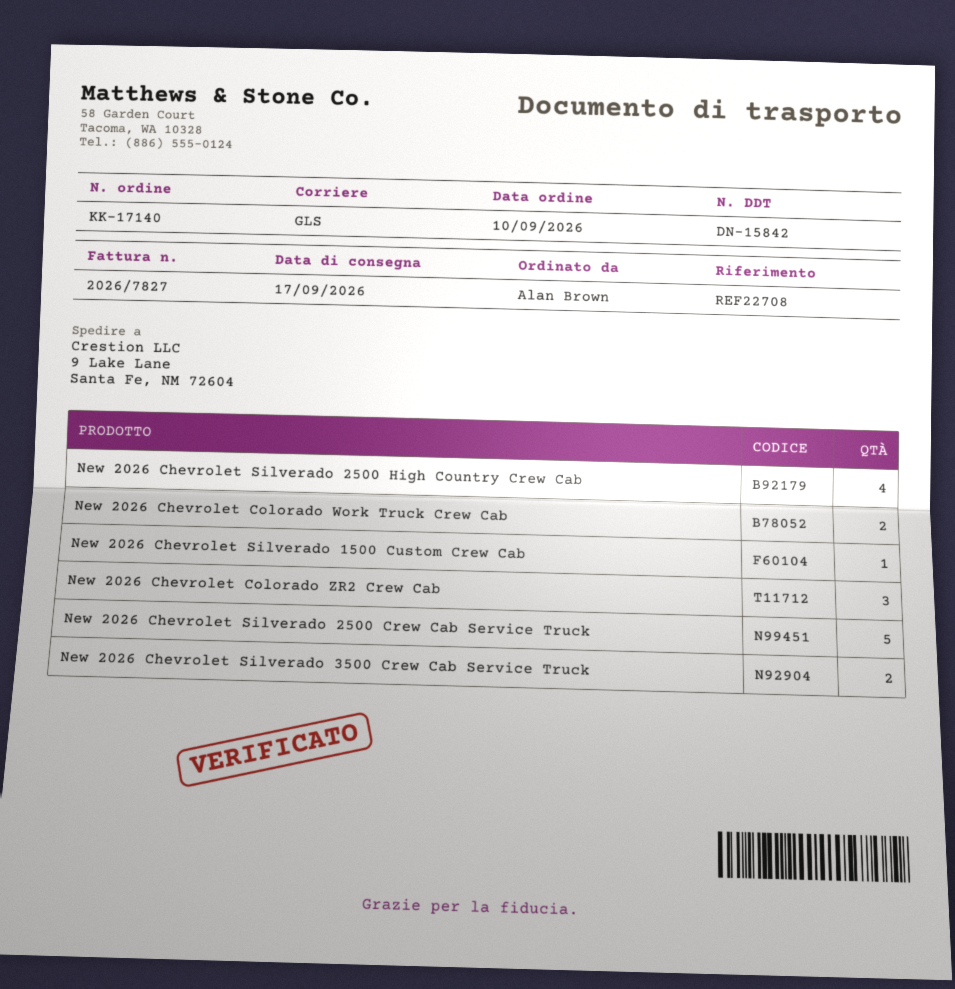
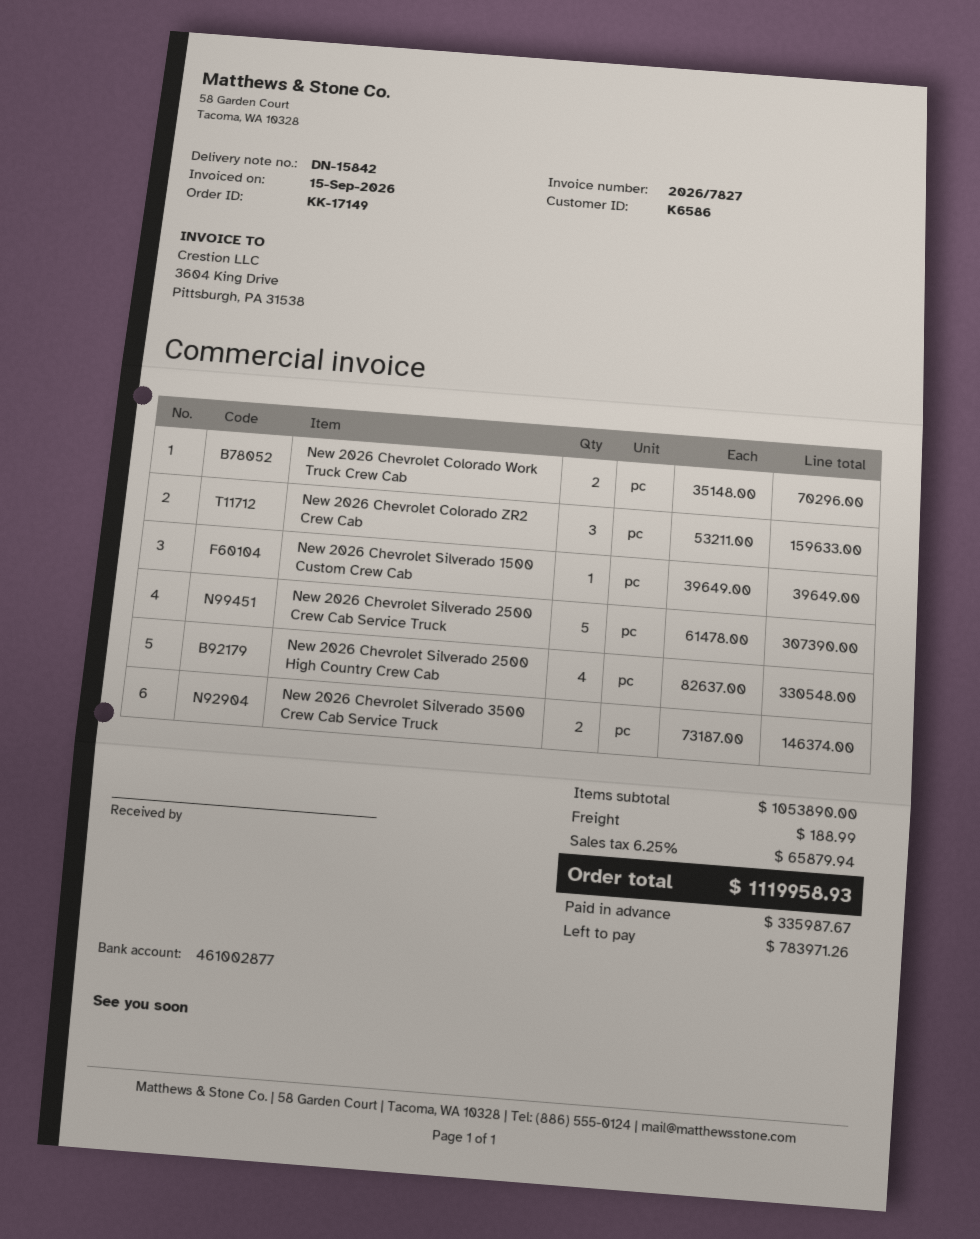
order number: KK-17140 -> KK-17149

